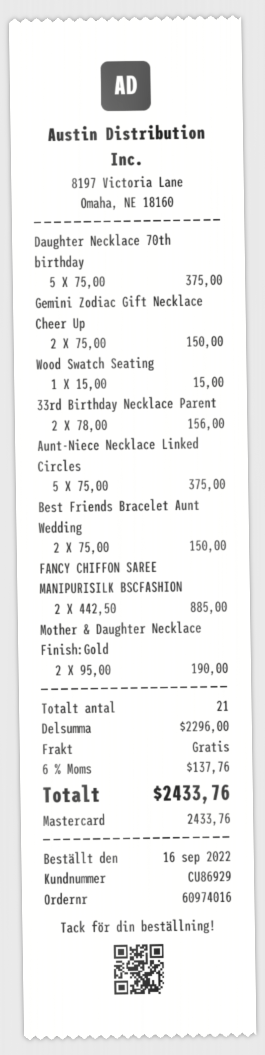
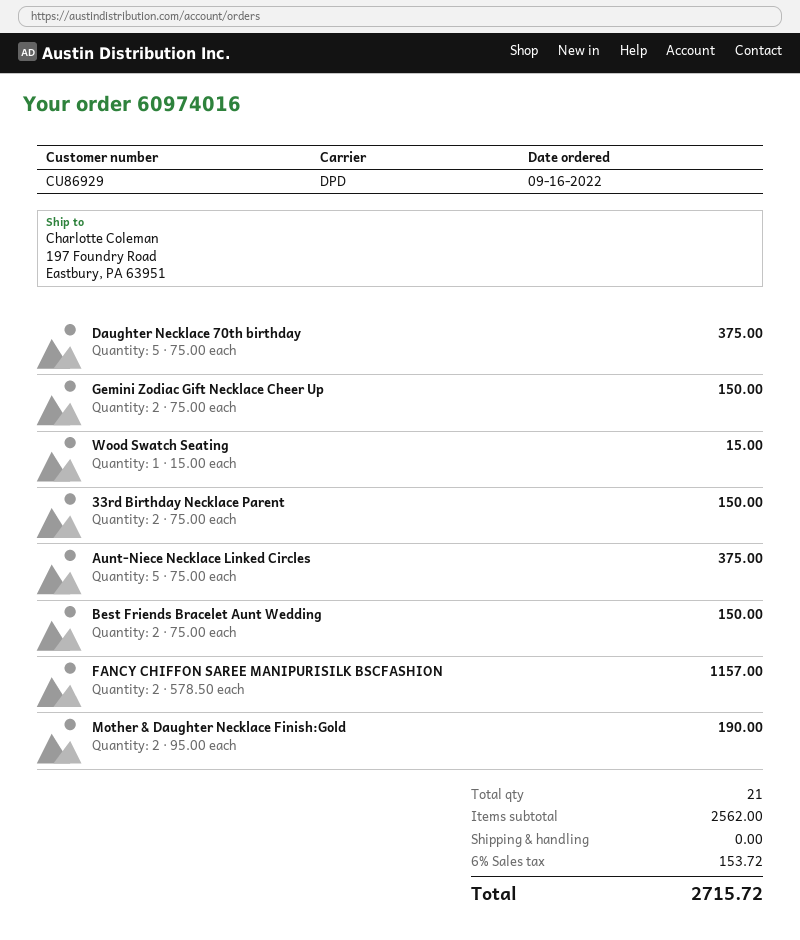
33rd Birthday Necklace Parent: 2 x 78.00 = 156.00 -> 2 x 75.00 = 150.00
FANCY CHIFFON SAREE MANIPURISILK BSCFASHION: 2 x 442.50 = 885.00 -> 2 x 578.50 = 1157.00
subtotal: 2296.00 -> 2562.00
tax: 6% = 137.76 -> 6% = 153.72
total: 2433.76 -> 2715.72

